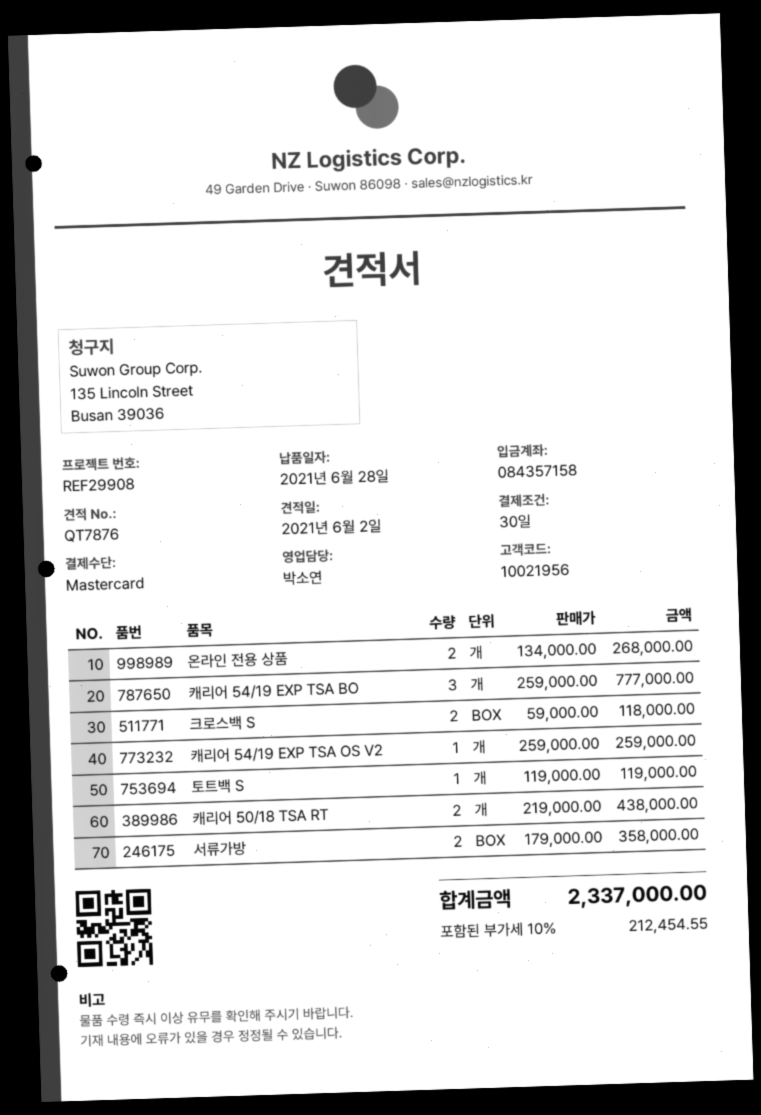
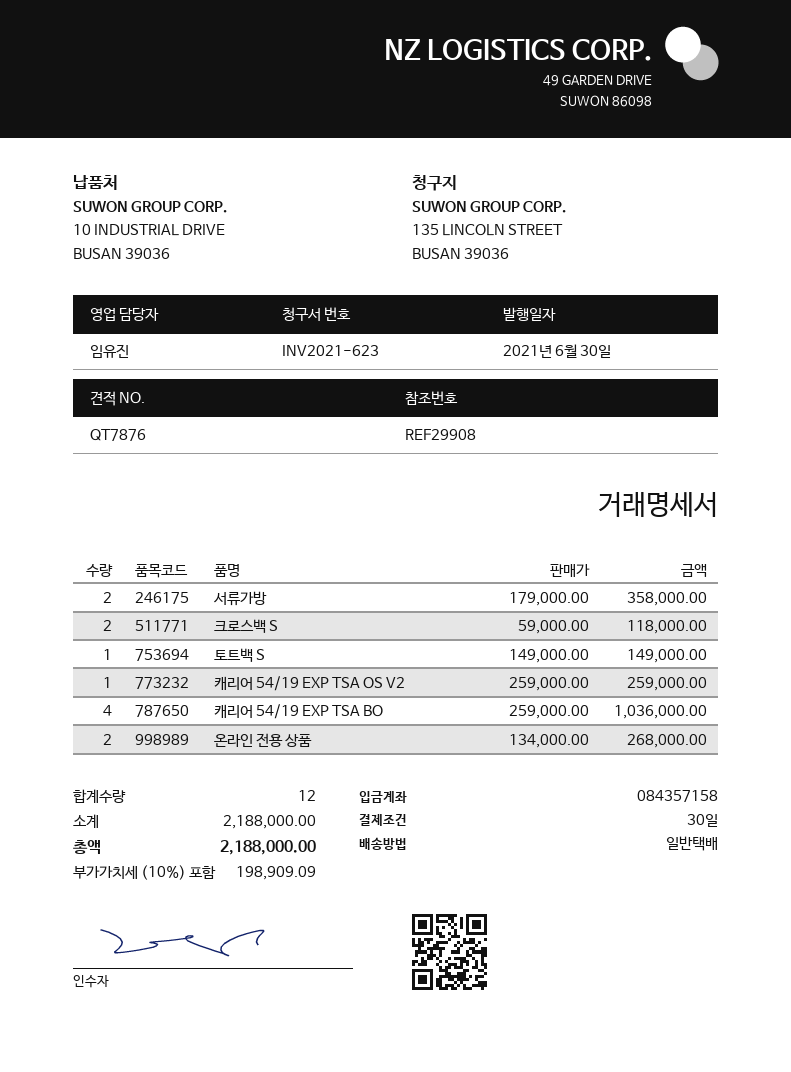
sales rep: 박소연 -> 임유진
캐리어 54/19 EXP TSA BO: 3 x 259000.00 = 777000.00 -> 4 x 259000.00 = 1036000.00
토트백 S: 1 x 119000.00 = 119000.00 -> 1 x 149000.00 = 149000.00
캐리어 50/18 TSA RT: 2 x 219000.00 = 438000.00 -> none
tax: 10% = 212454.55 -> 10% = 198909.09
total: 2337000.00 -> 2188000.00

